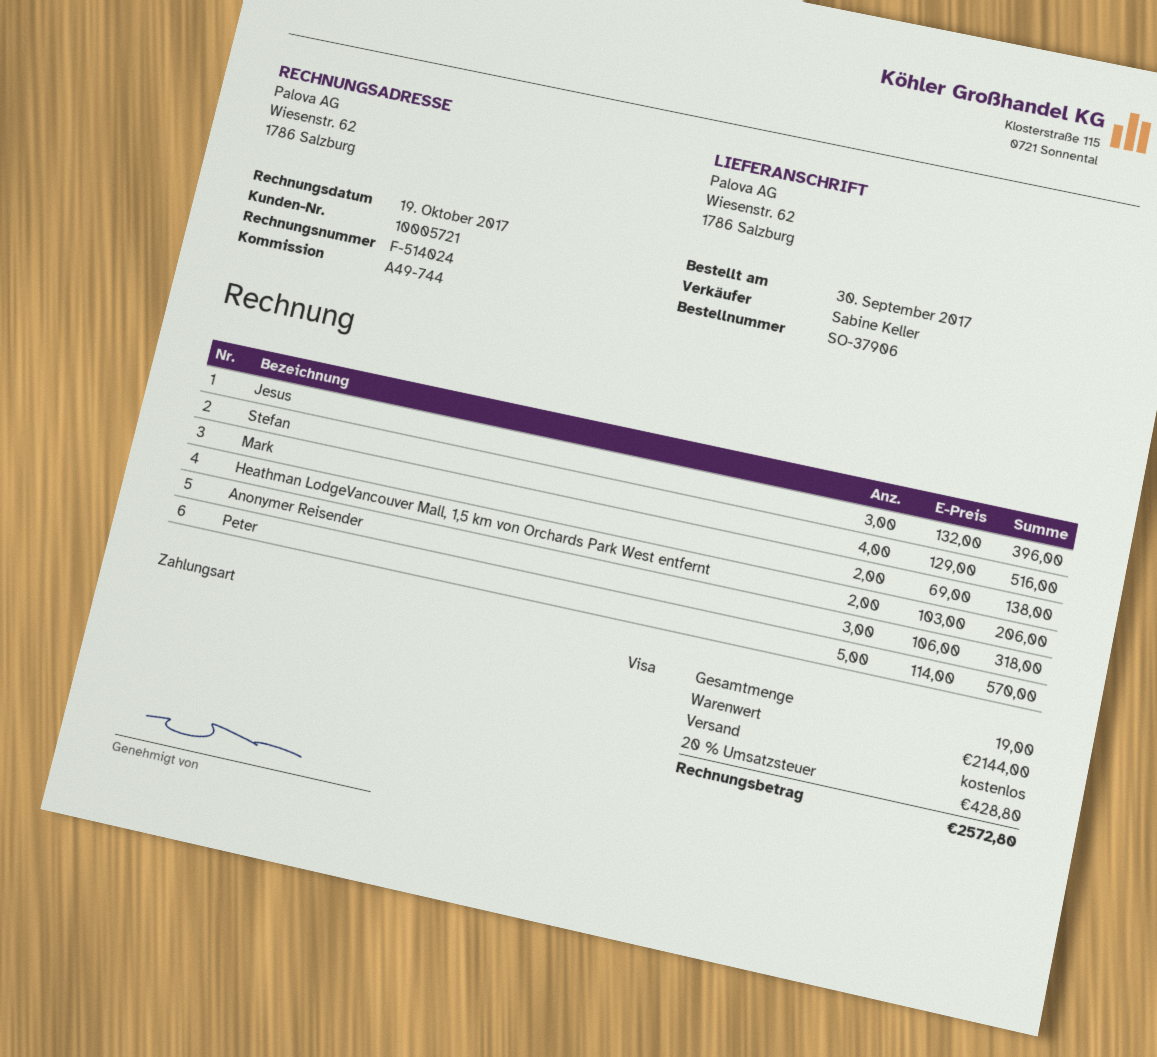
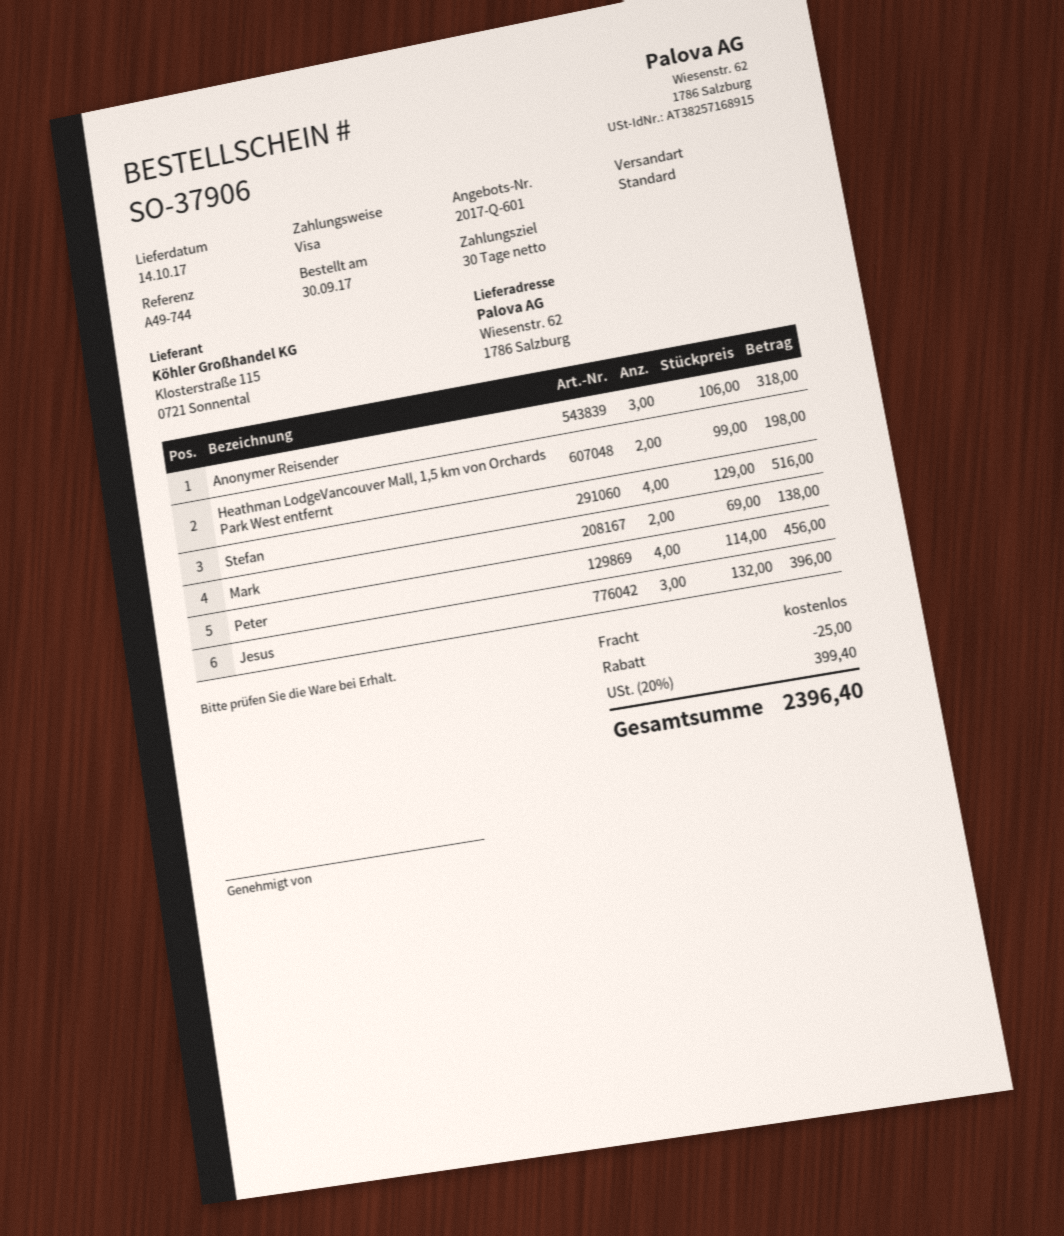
Heathman LodgeVancouver Mall, 1,5 km von Orchards Park West entfernt: 2 x 103.00 = 206.00 -> 2 x 99.00 = 198.00
Peter: 5 x 114.00 = 570.00 -> 4 x 114.00 = 456.00
discount: none -> 25.00
tax: 20% = 428.80 -> 20% = 399.40
total: 2572.80 -> 2396.40

